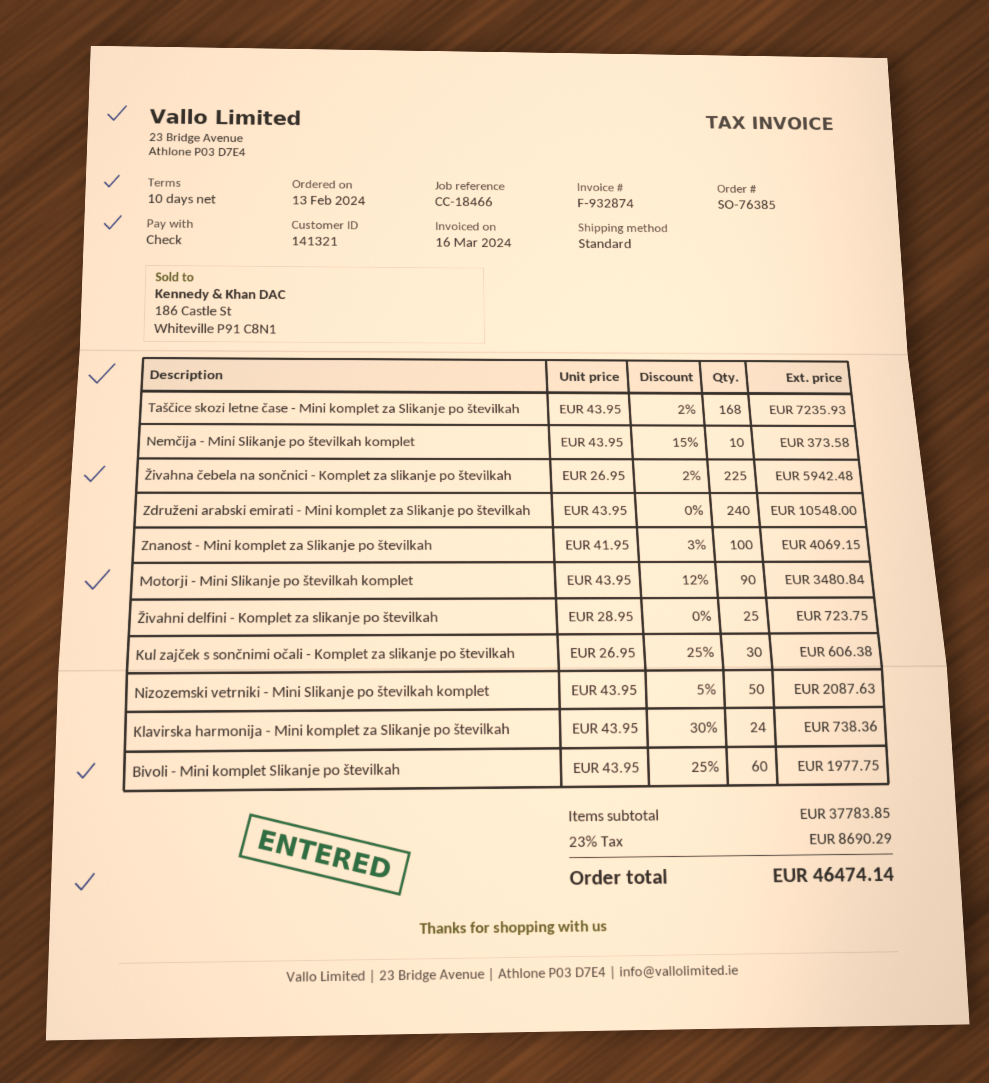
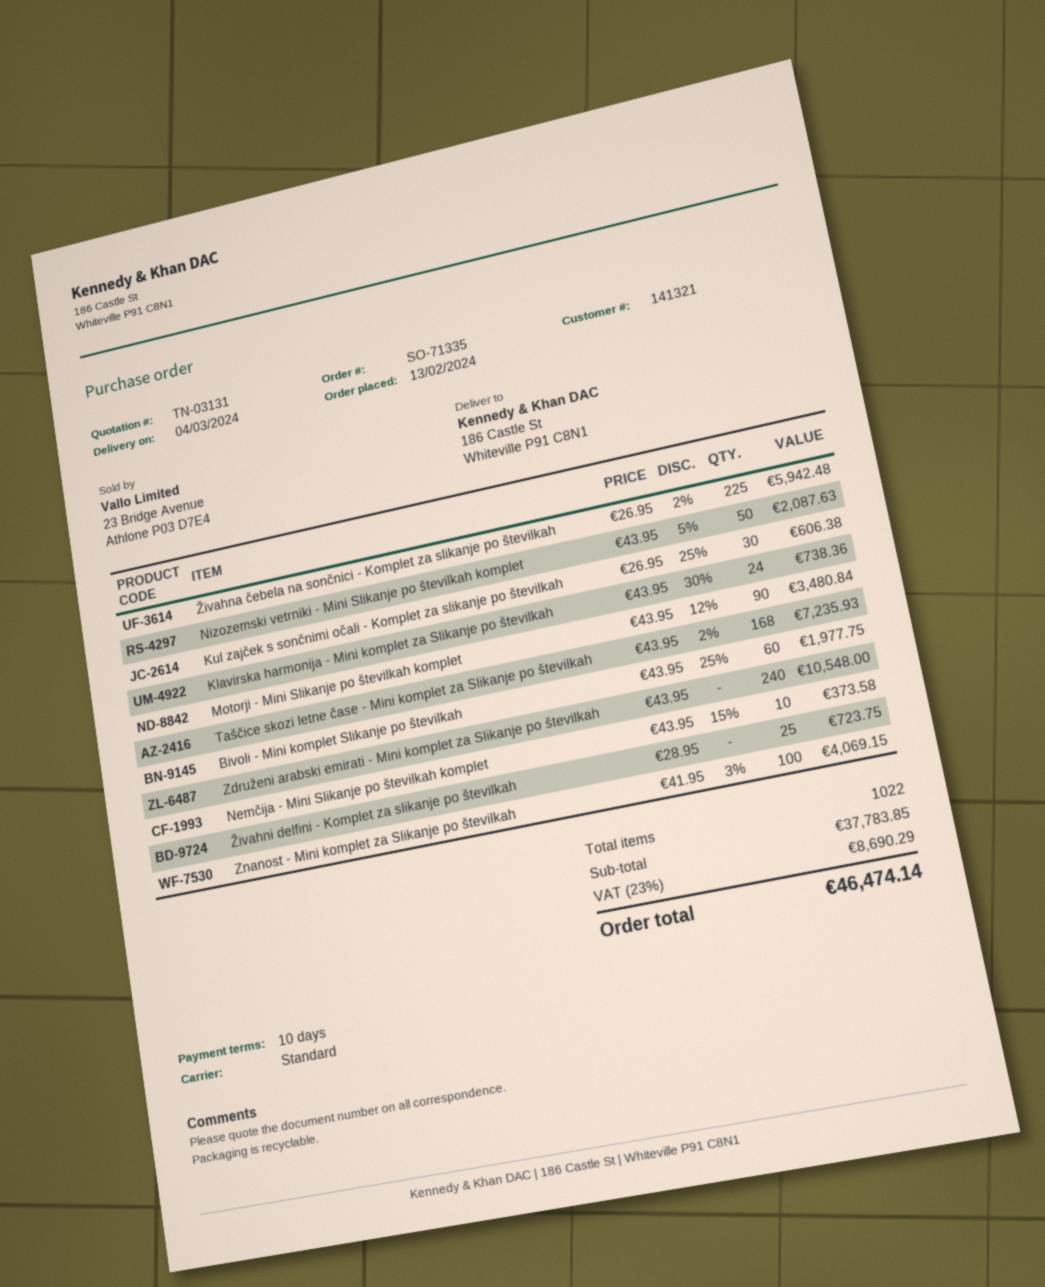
order number: SO-76385 -> SO-71335

